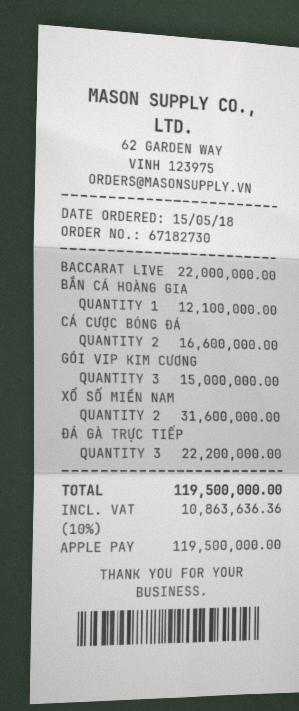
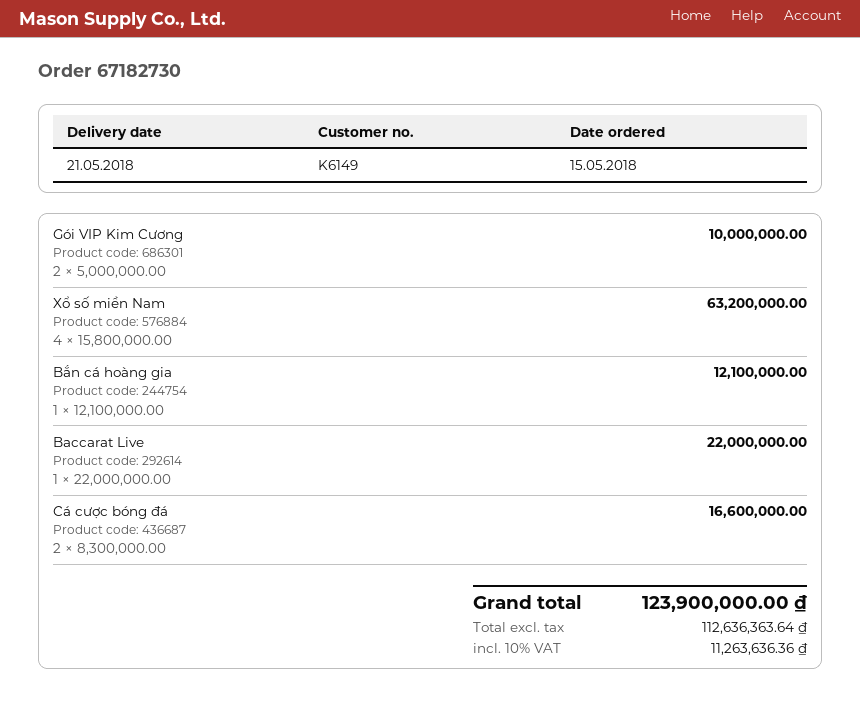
GÓI VIP KIM CƯƠNG: 3 for 15000000.00 -> 2 for 10000000.00
XỔ SỐ MIỀN NAM: 2 for 31600000.00 -> 4 for 63200000.00
ĐÁ GÀ TRỰC TIẾP: 3 for 22200000.00 -> none
tax: 10% = 10863636.36 -> 10% = 11263636.36
total: 119500000.00 -> 123900000.00

